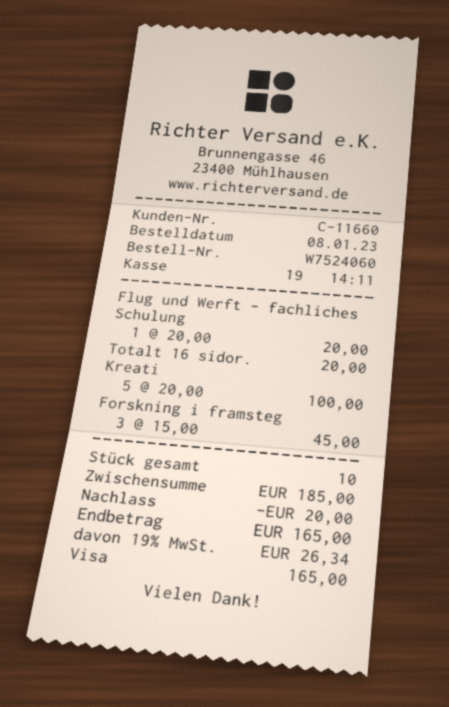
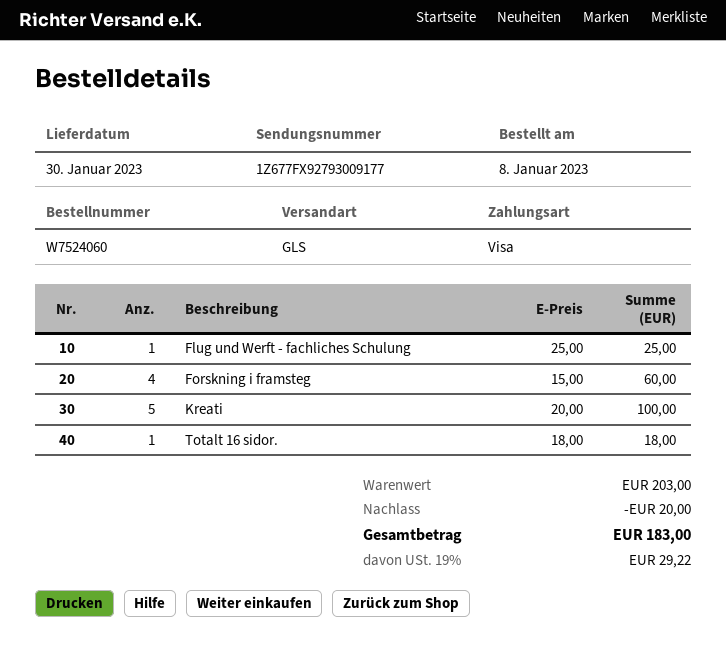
Flug und Werft - fachliches Schulung: 1 x 20.00 = 20.00 -> 1 x 25.00 = 25.00
Totalt 16 sidor.: 1 x 20.00 = 20.00 -> 1 x 18.00 = 18.00
Forskning i framsteg: 3 x 15.00 = 45.00 -> 4 x 15.00 = 60.00
subtotal: 185.00 -> 203.00
tax: 19% = 26.34 -> 19% = 29.22
total: 165.00 -> 183.00

